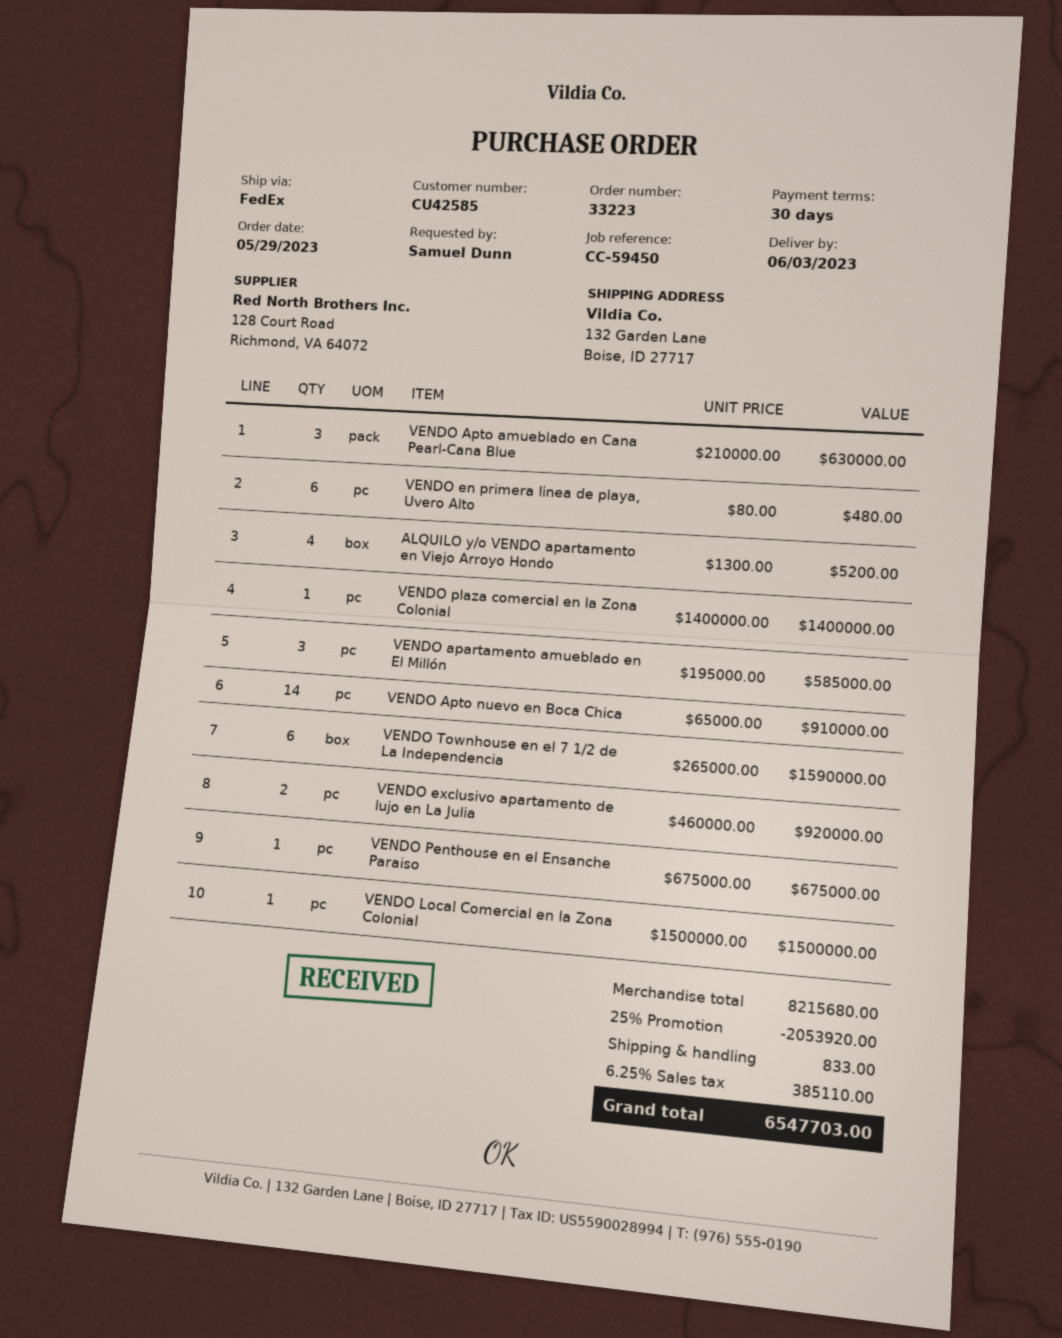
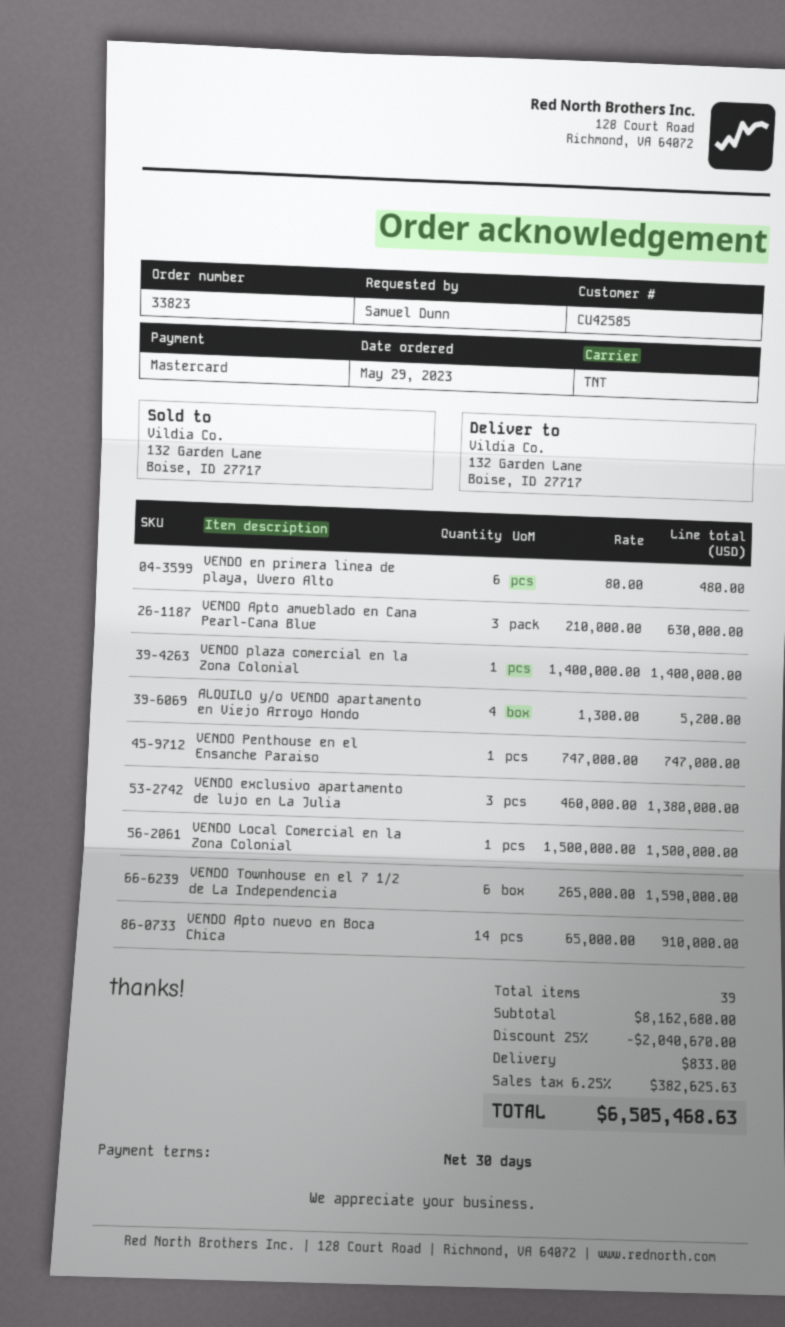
order number: 33223 -> 33823
shipping method: FedEx -> TNT
VENDO apartamento amueblado en El Millón: 3 x 195000.00 = 585000.00 -> none
VENDO exclusivo apartamento de lujo en La Julia: 2 x 460000.00 = 920000.00 -> 3 x 460000.00 = 1380000.00
VENDO Penthouse en el Ensanche Paraiso: 1 x 675000.00 = 675000.00 -> 1 x 747000.00 = 747000.00
subtotal: 8215680.00 -> 8162680.00
discount: 25% = 2053920.00 -> 25% = 2040670.00
tax: 6.25% = 385110.00 -> 6.25% = 382625.63
total: 6547703.00 -> 6505468.63

